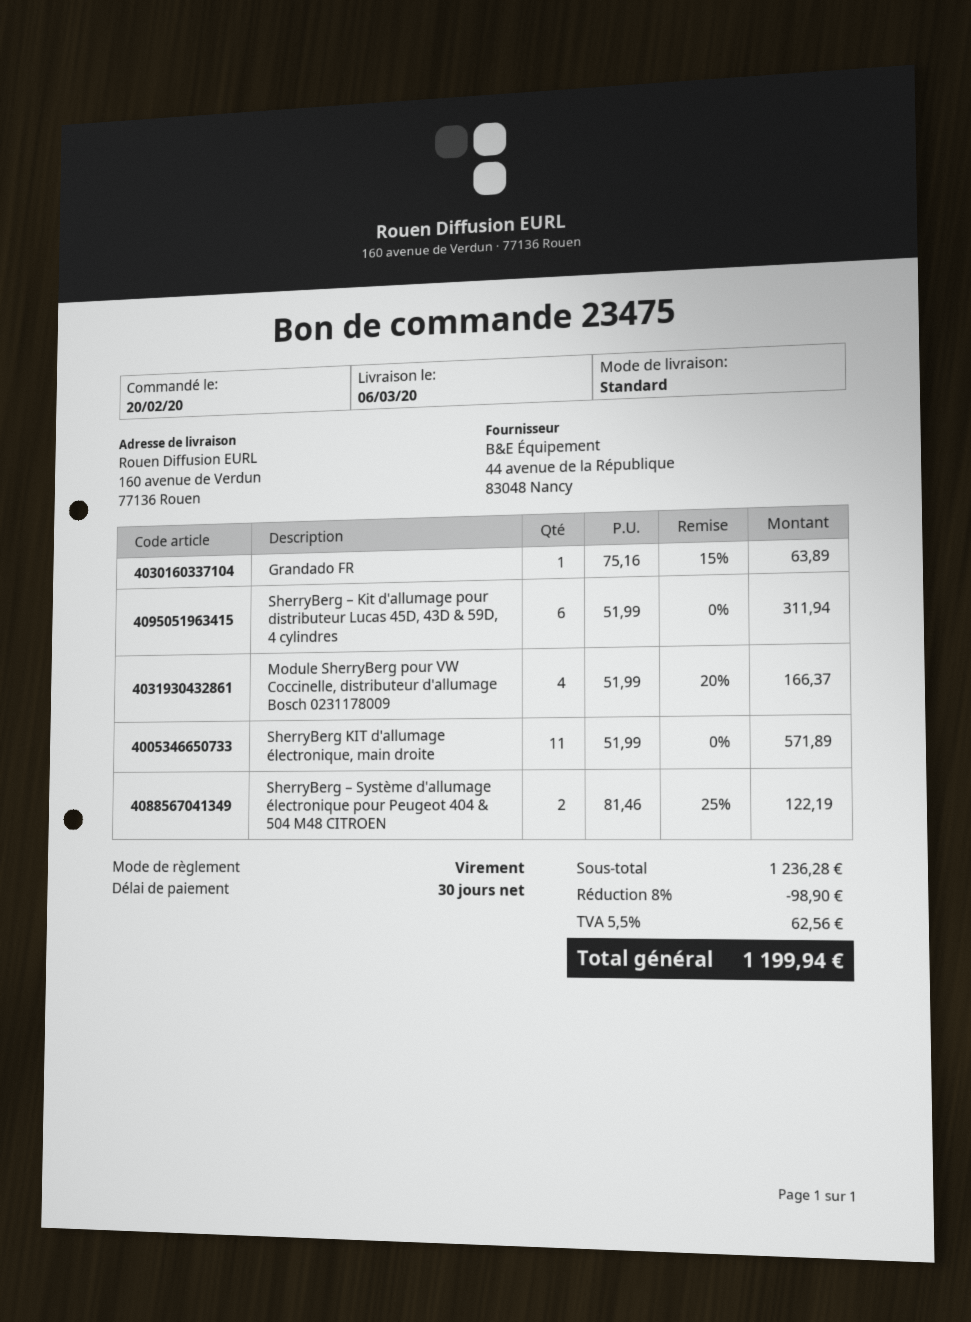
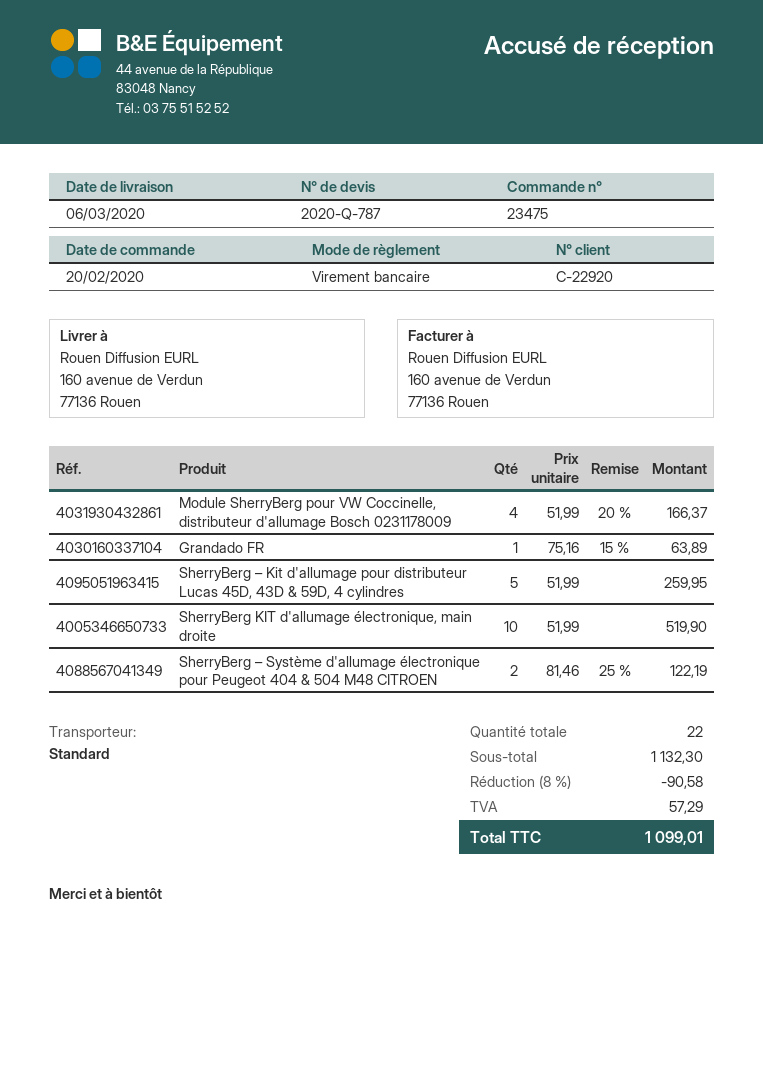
SherryBerg – Kit d'allumage pour distributeur Lucas 45D, 43D & 59D, 4 cylindres: 6 x 51.99 = 311.94 -> 5 x 51.99 = 259.95
SherryBerg KIT d'allumage électronique, main droite: 11 x 51.99 = 571.89 -> 10 x 51.99 = 519.90
subtotal: 1236.28 -> 1132.30
discount: 8% = 98.90 -> 8% = 90.58
tax: 62.56 -> 57.29
total: 1199.94 -> 1099.01

